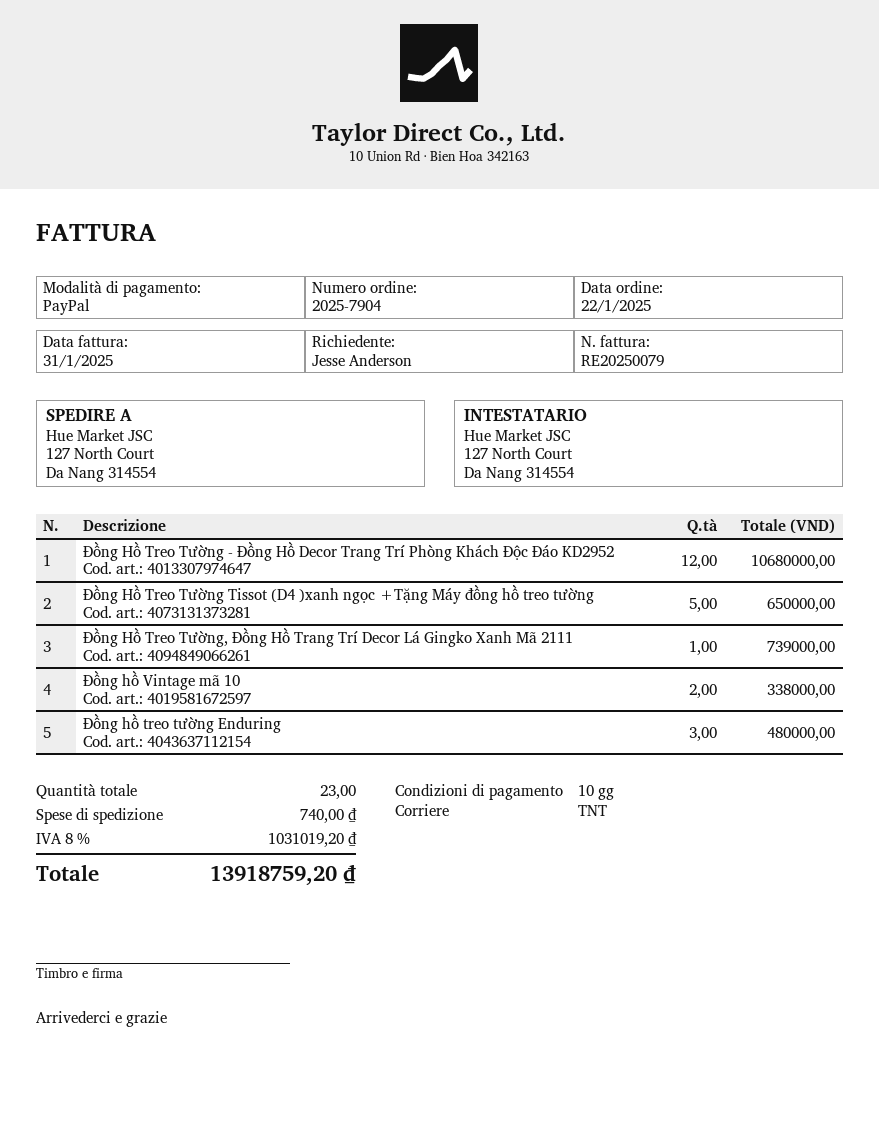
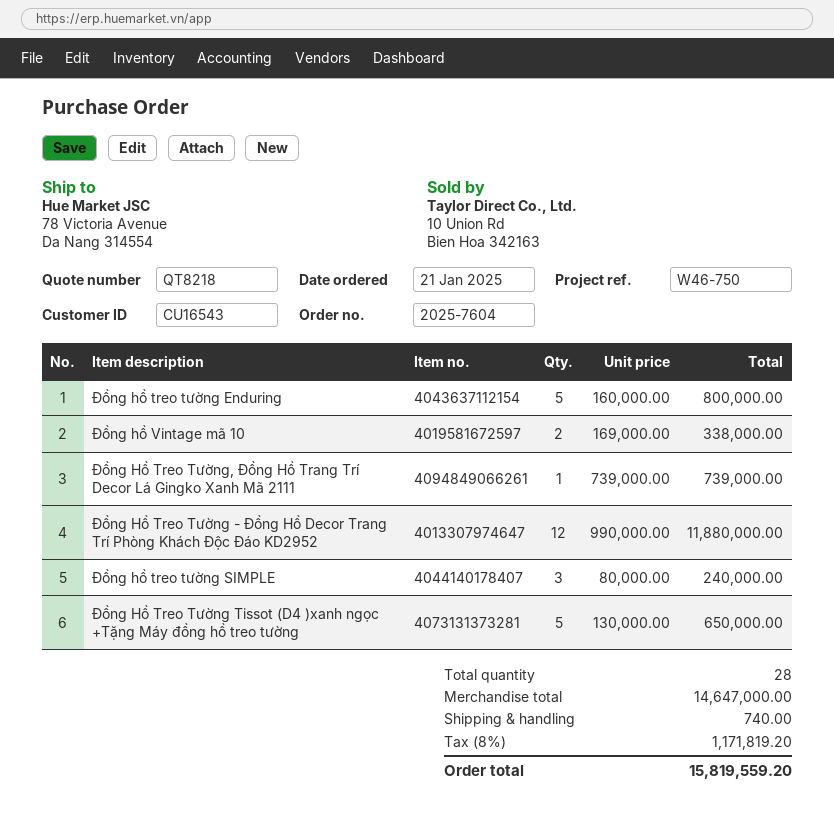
order number: 2025-7904 -> 2025-7604
order date: 2025-01-22 -> 2025-01-21
ship to: 127 North Court, Da Nang 314554 -> 78 Victoria Avenue, Da Nang 314554
Đồng Hồ Treo Tường - Đồng Hồ Decor Trang Trí Phòng Khách Độc Đáo KD2952: 12 for 10680000.00 -> 12 for 11880000.00
Đồng hồ treo tường Enduring: 3 for 480000.00 -> 5 for 800000.00
Đồng hồ treo tường SIMPLE: none -> 3 for 240000.00
total quantity: 23 -> 28
tax: 8% = 1031019.20 -> 8% = 1171819.20
total: 13918759.20 -> 15819559.20

